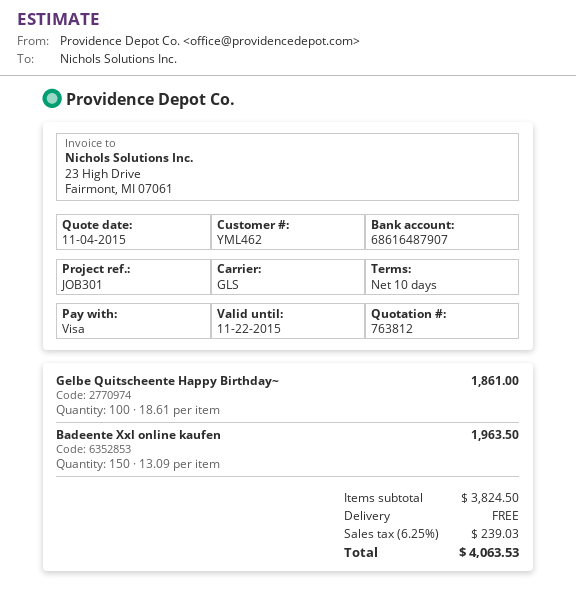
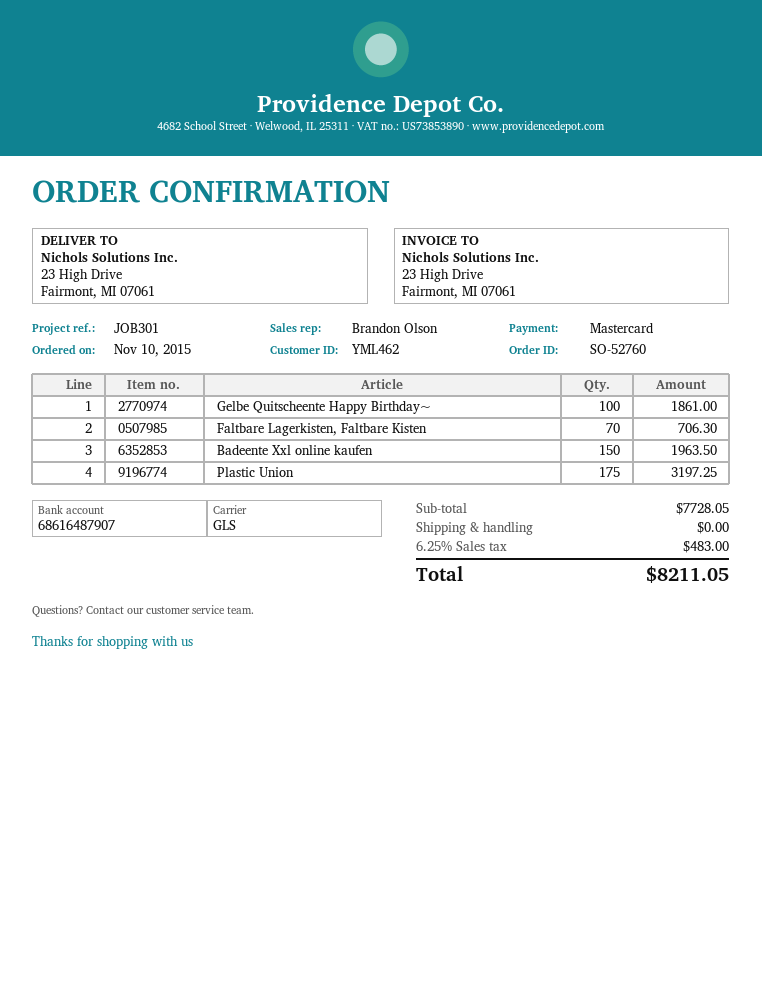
payment method: Visa -> Mastercard
Faltbare Lagerkisten, Faltbare Kisten: none -> 70 for 706.30
Plastic Union: none -> 175 for 3197.25
subtotal: 3824.50 -> 7728.05
tax: 6.25% = 239.03 -> 6.25% = 483.00
total: 4063.53 -> 8211.05

